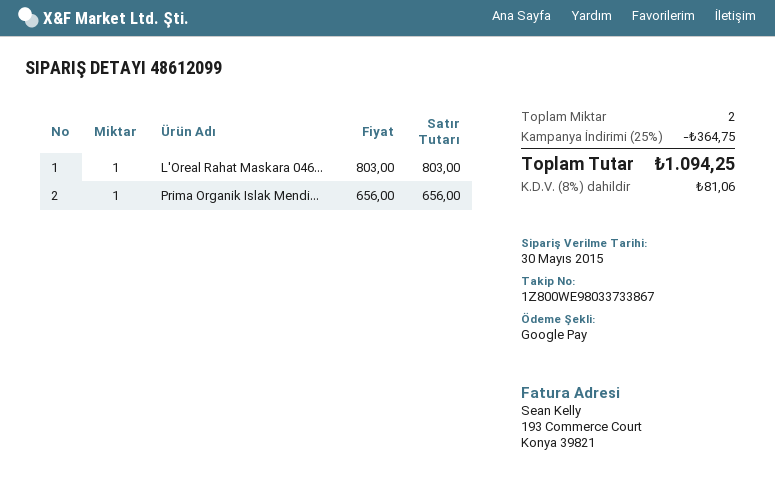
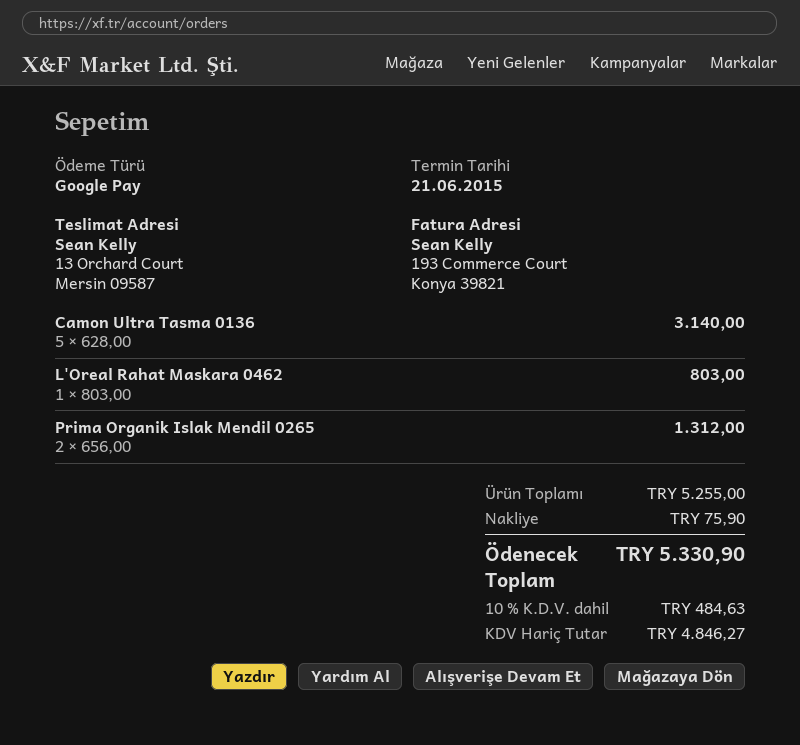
Prima Organik Islak Mendi...: 1 x 656.00 = 656.00 -> 2 x 656.00 = 1312.00
Camon Ultra Tasma 0136: none -> 5 x 628.00 = 3140.00
discount: 25% = 364.75 -> none
shipping: none -> 75.90
tax: 8% = 81.06 -> 10% = 484.63
total: 1094.25 -> 5330.90

